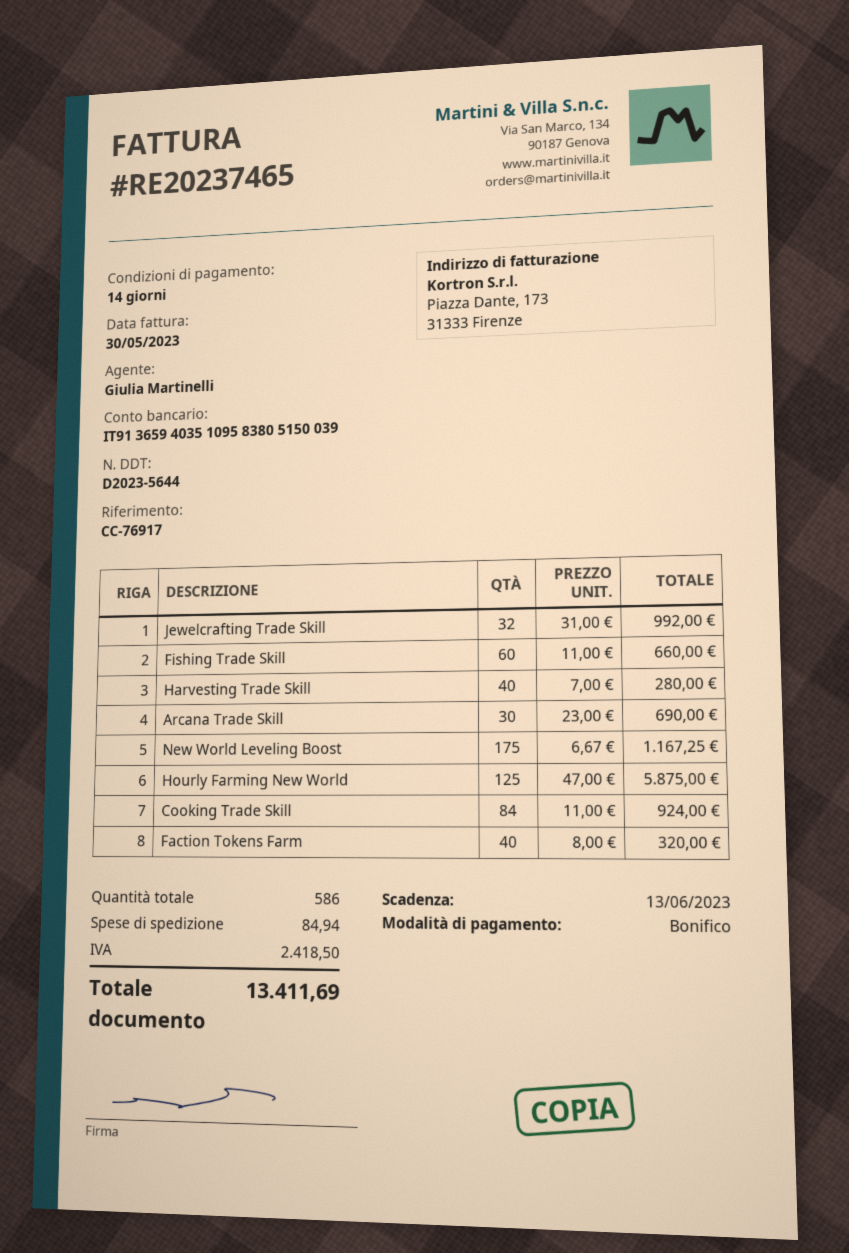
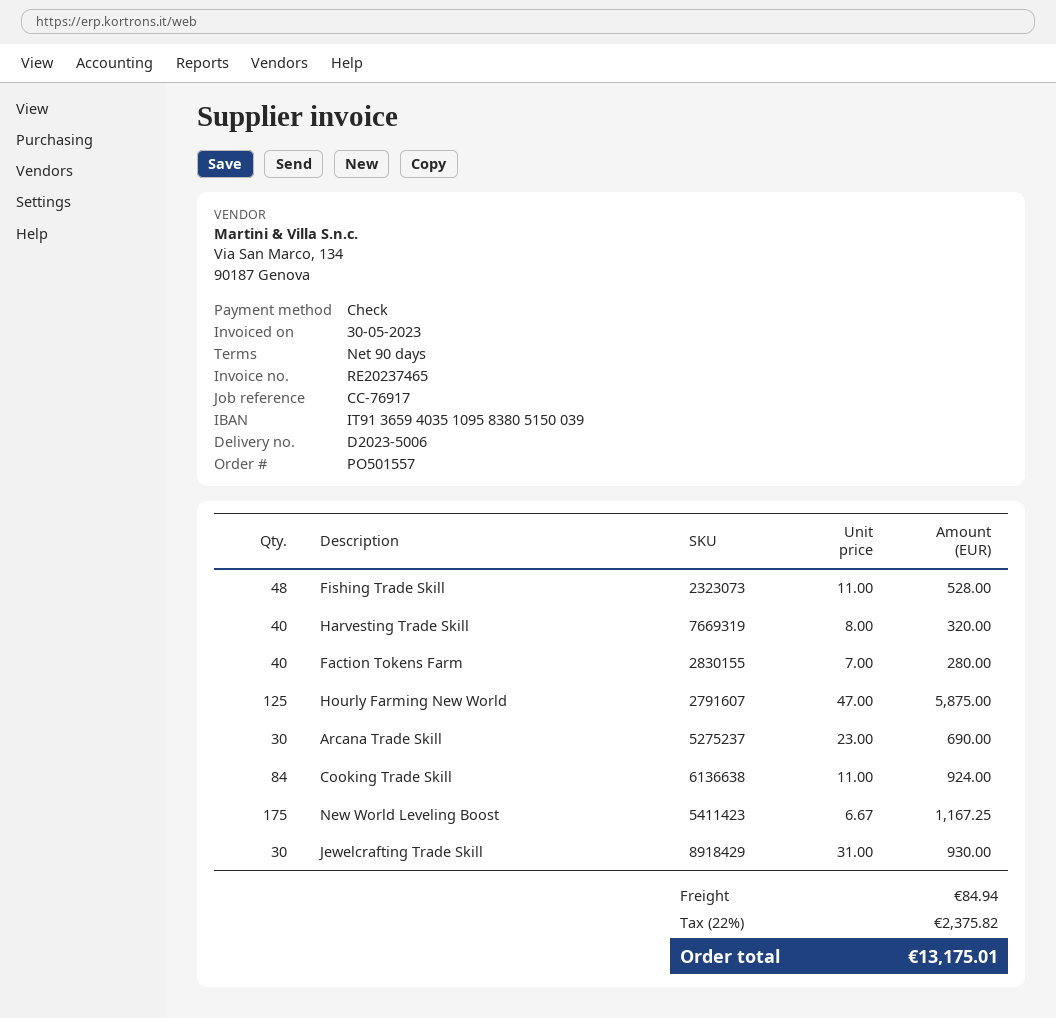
delivery note number: D2023-5644 -> D2023-5006
payment terms: 14 days -> 90 days
payment method: bank transfer -> cheque
Jewelcrafting Trade Skill: 32 x 31.00 = 992.00 -> 30 x 31.00 = 930.00
Fishing Trade Skill: 60 x 11.00 = 660.00 -> 48 x 11.00 = 528.00
Harvesting Trade Skill: 40 x 7.00 = 280.00 -> 40 x 8.00 = 320.00
Faction Tokens Farm: 40 x 8.00 = 320.00 -> 40 x 7.00 = 280.00
tax: 2418.50 -> 2375.82
total: 13411.69 -> 13175.01

